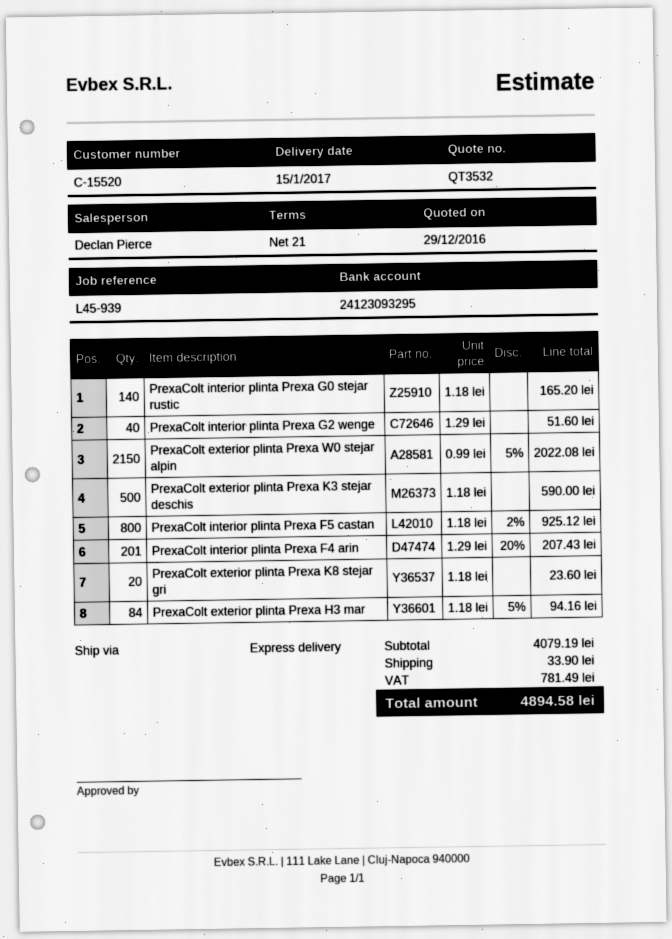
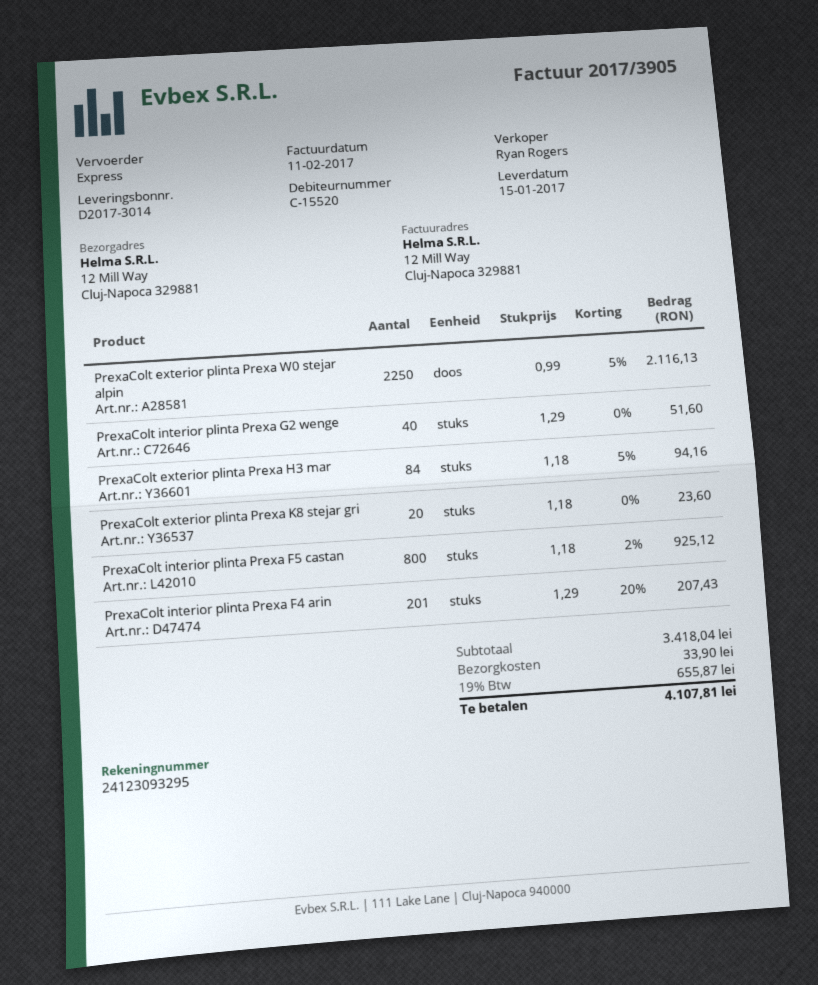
sales rep: Declan Pierce -> Ryan Rogers
PrexaColt interior plinta Prexa G0 stejar rustic: 140 x 1.18 = 165.20 -> none
PrexaColt exterior plinta Prexa W0 stejar alpin: 2150 x 0.99 - 5% = 2022.08 -> 2250 x 0.99 - 5% = 2116.13
PrexaColt exterior plinta Prexa K3 stejar deschis: 500 x 1.18 = 590.00 -> none
subtotal: 4079.19 -> 3418.04
tax: 781.49 -> 655.87
total: 4894.58 -> 4107.81

